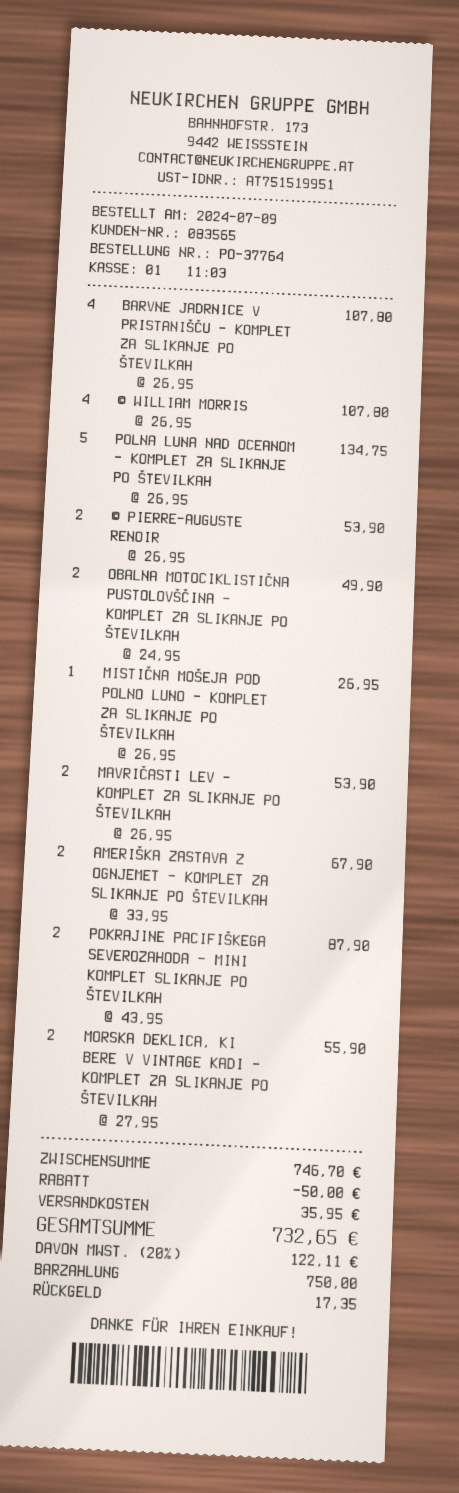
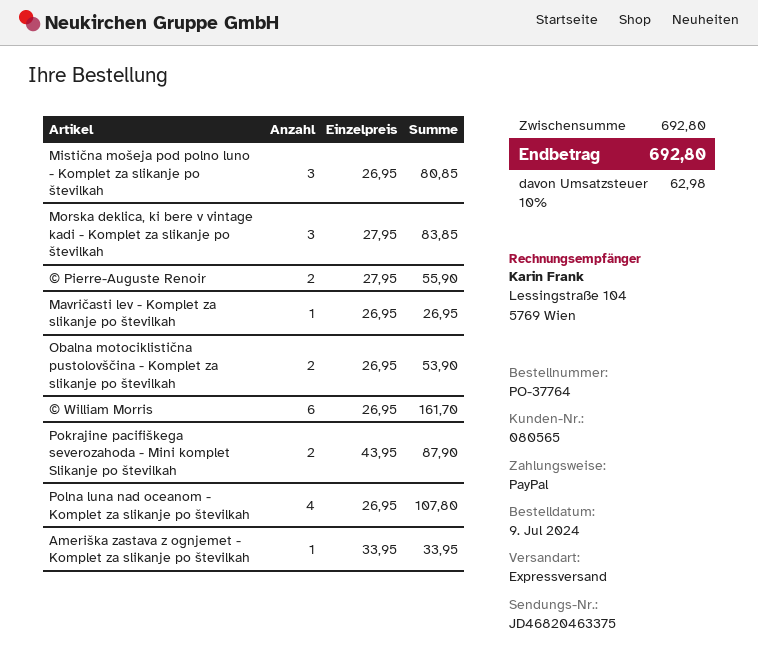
customer number: 083565 -> 080565
payment method: cash -> PayPal
BARVNE JADRNICE V PRISTANIŠČU - KOMPLET ZA SLIKANJE PO ŠTEVILKAH: 4 x 26.95 = 107.80 -> none
© WILLIAM MORRIS: 4 x 26.95 = 107.80 -> 6 x 26.95 = 161.70
POLNA LUNA NAD OCEANOM - KOMPLET ZA SLIKANJE PO ŠTEVILKAH: 5 x 26.95 = 134.75 -> 4 x 26.95 = 107.80
© PIERRE-AUGUSTE RENOIR: 2 x 26.95 = 53.90 -> 2 x 27.95 = 55.90
OBALNA MOTOCIKLISTIČNA PUSTOLOVŠČINA - KOMPLET ZA SLIKANJE PO ŠTEVILKAH: 2 x 24.95 = 49.90 -> 2 x 26.95 = 53.90
MISTIČNA MOŠEJA POD POLNO LUNO - KOMPLET ZA SLIKANJE PO ŠTEVILKAH: 1 x 26.95 = 26.95 -> 3 x 26.95 = 80.85
MAVRIČASTI LEV - KOMPLET ZA SLIKANJE PO ŠTEVILKAH: 2 x 26.95 = 53.90 -> 1 x 26.95 = 26.95
AMERIŠKA ZASTAVA Z OGNJEMET - KOMPLET ZA SLIKANJE PO ŠTEVILKAH: 2 x 33.95 = 67.90 -> 1 x 33.95 = 33.95
MORSKA DEKLICA, KI BERE V VINTAGE KADI - KOMPLET ZA SLIKANJE PO ŠTEVILKAH: 2 x 27.95 = 55.90 -> 3 x 27.95 = 83.85
subtotal: 746.70 -> 692.80
discount: 50.00 -> none
shipping: 35.95 -> none
tax: 20% = 122.11 -> 10% = 62.98
total: 732.65 -> 692.80

